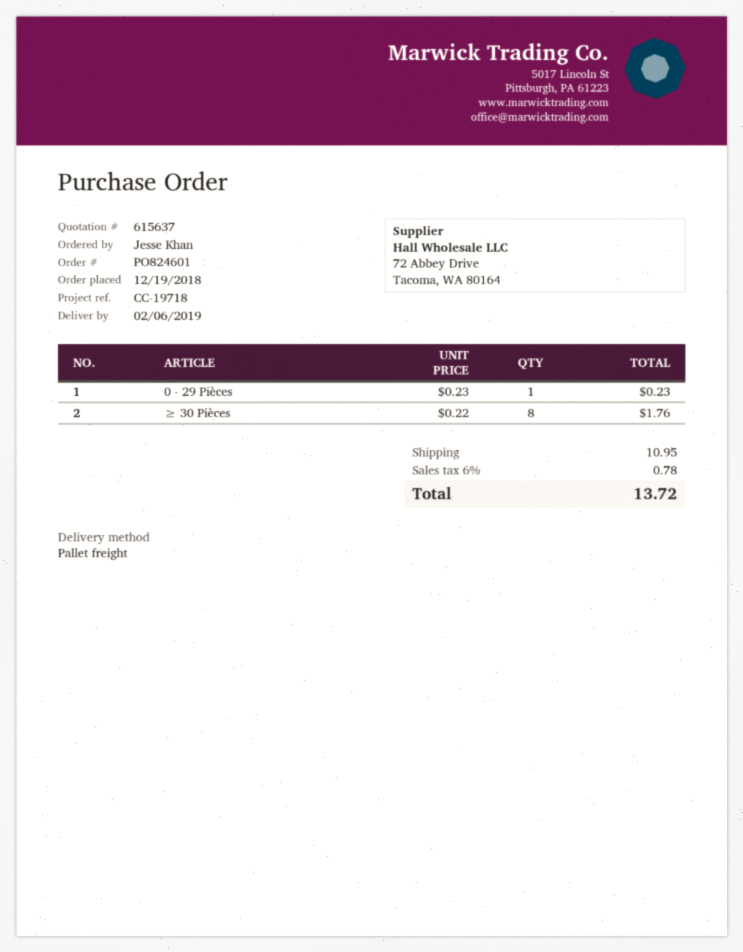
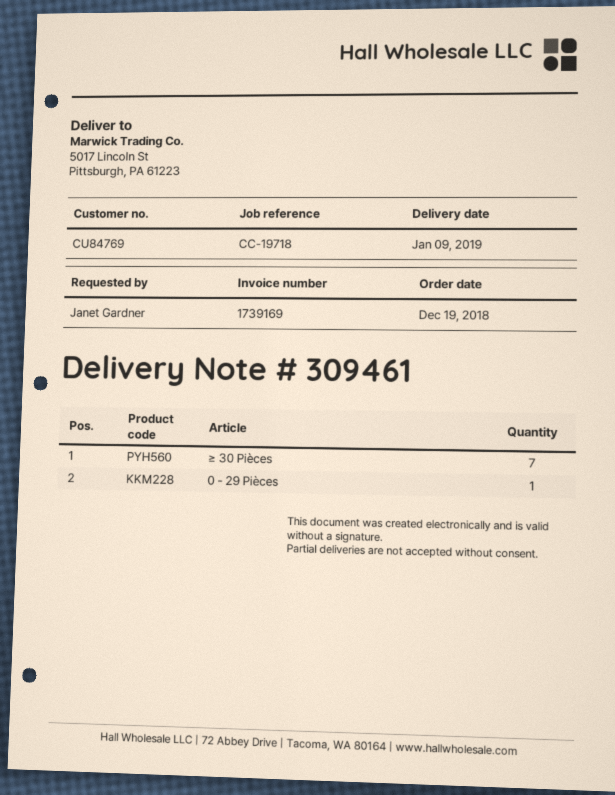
delivery date: 2019-02-06 -> 2019-01-09
ordered by: Jesse Khan -> Janet Gardner
≥ 30 Pièces: 8 -> 7

